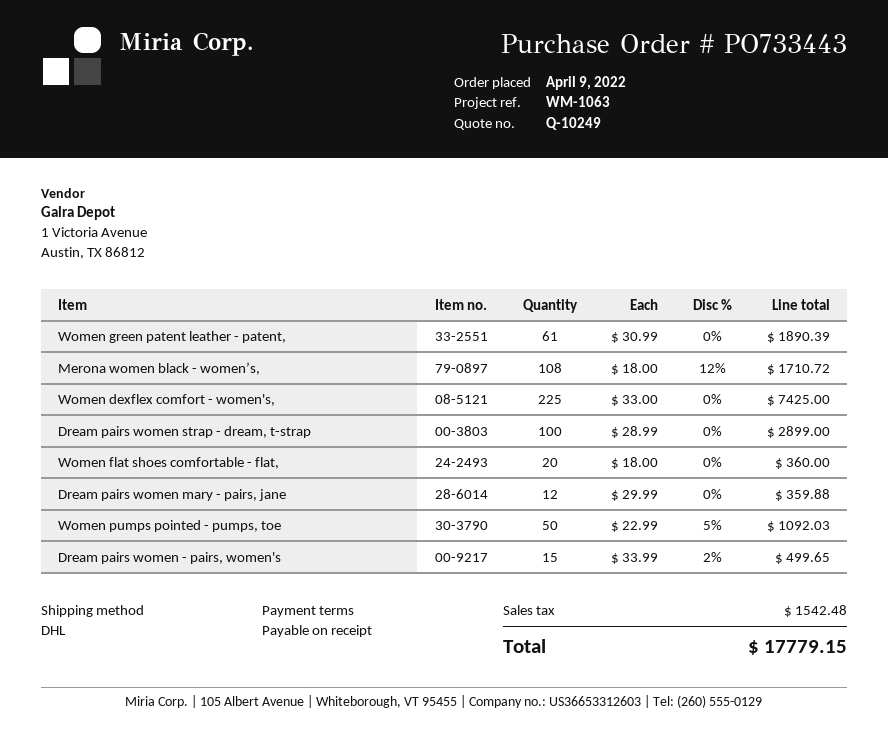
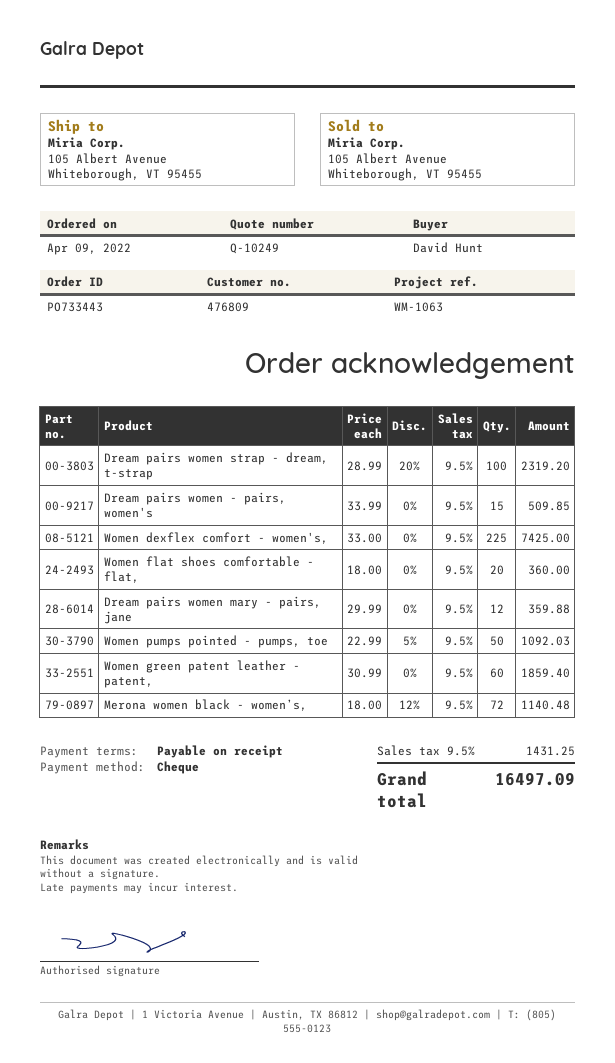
Women green patent leather - patent,: 61 x 30.99 = 1890.39 -> 60 x 30.99 = 1859.40
Merona women black - women’s,: 108 x 18.00 - 12% = 1710.72 -> 72 x 18.00 - 12% = 1140.48
Dream pairs women strap - dream, t-strap: 100 x 28.99 = 2899.00 -> 100 x 28.99 - 20% = 2319.20
Dream pairs women - pairs, women's: 15 x 33.99 - 2% = 499.65 -> 15 x 33.99 = 509.85
tax: 1542.48 -> 1431.25
total: 17779.15 -> 16497.09

